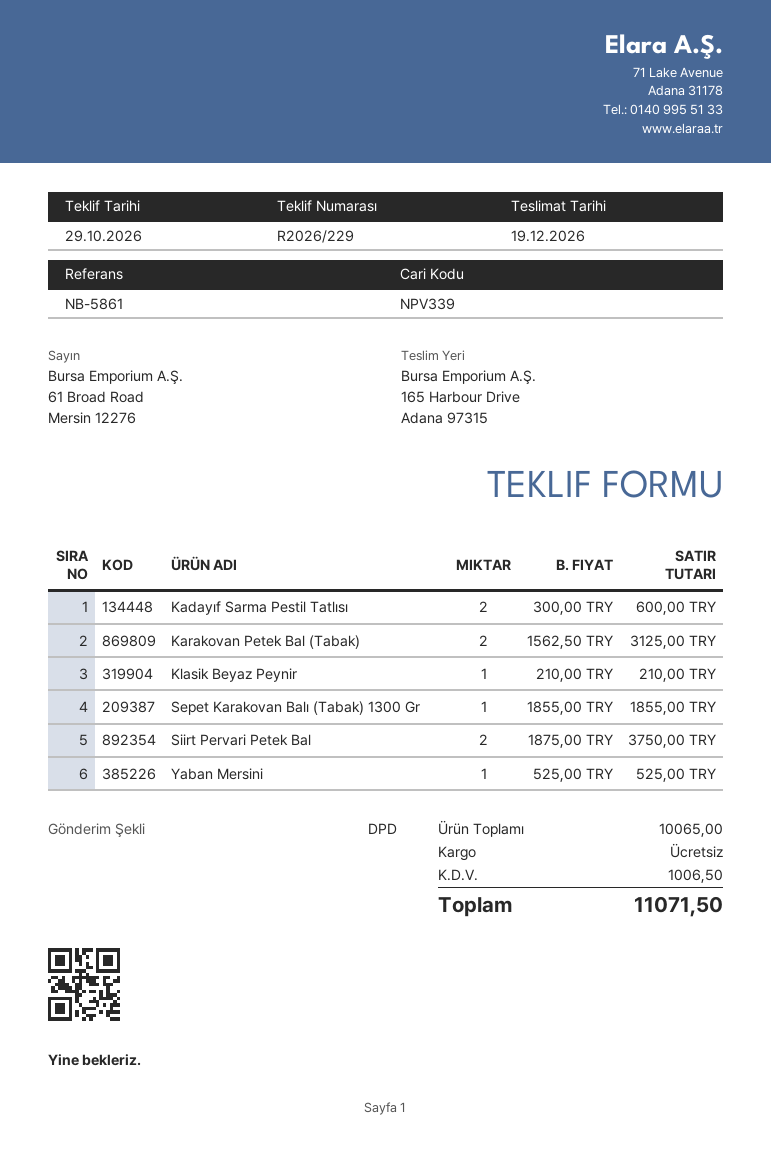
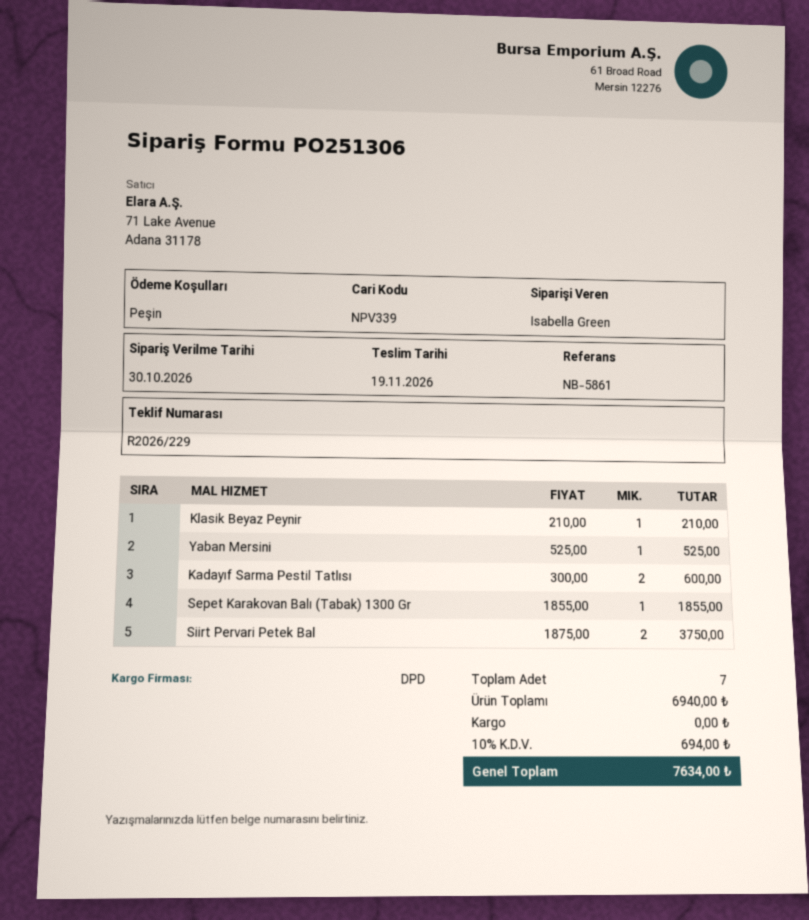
delivery date: 2026-12-19 -> 2026-11-19
Karakovan Petek Bal (Tabak): 2 x 1562.50 = 3125.00 -> none
subtotal: 10065.00 -> 6940.00
tax: 1006.50 -> 694.00
total: 11071.50 -> 7634.00

